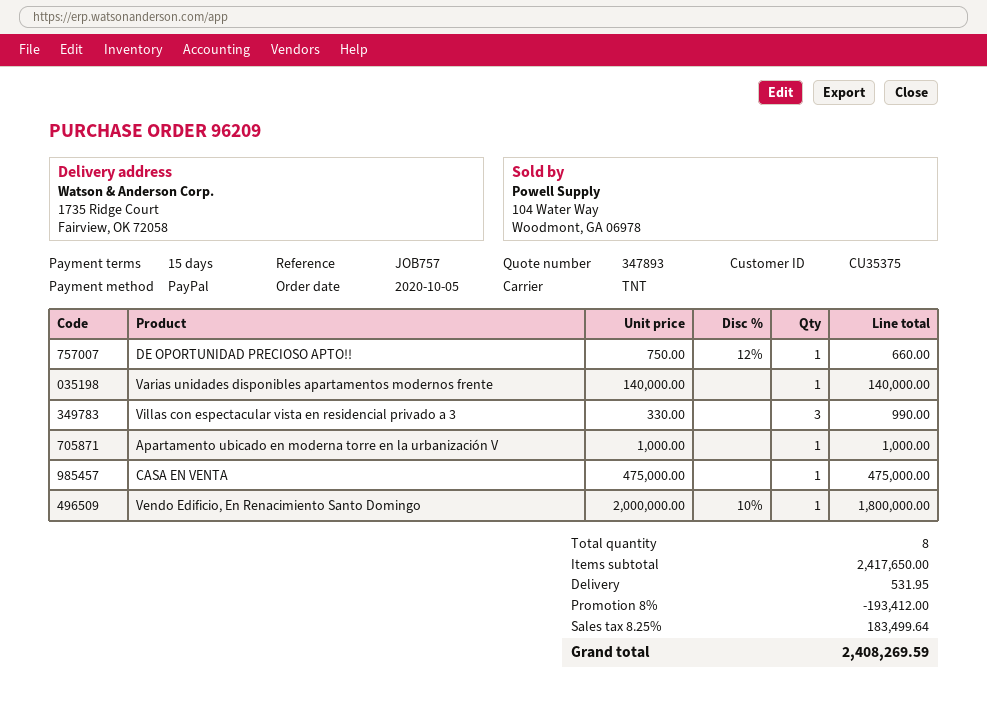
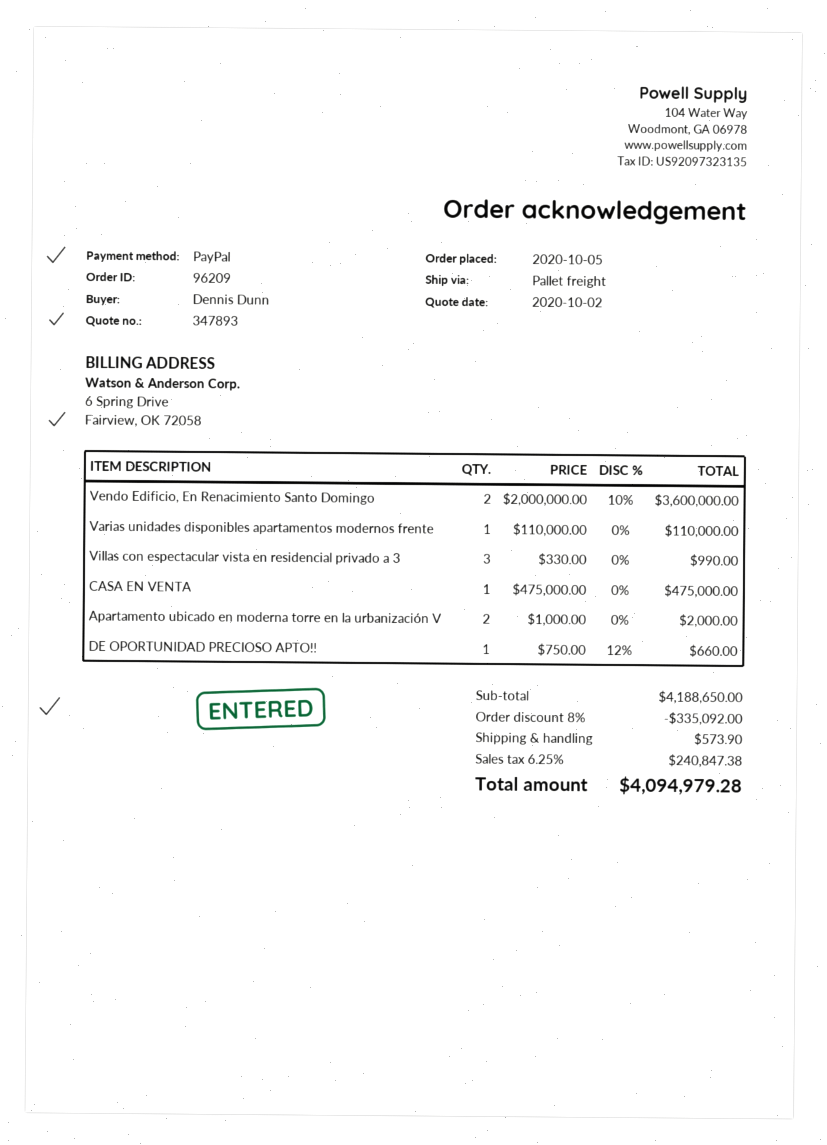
shipping method: TNT -> pallet freight
Varias unidades disponibles apartamentos modernos frente: 1 x 140000.00 = 140000.00 -> 1 x 110000.00 = 110000.00
Apartamento ubicado en moderna torre en la urbanización V: 1 x 1000.00 = 1000.00 -> 2 x 1000.00 = 2000.00
Vendo Edificio, En Renacimiento Santo Domingo: 1 x 2000000.00 - 10% = 1800000.00 -> 2 x 2000000.00 - 10% = 3600000.00
subtotal: 2417650.00 -> 4188650.00
discount: 8% = 193412.00 -> 8% = 335092.00
shipping: 531.95 -> 573.90
tax: 8.25% = 183499.64 -> 6.25% = 240847.38
total: 2408269.59 -> 4094979.28

